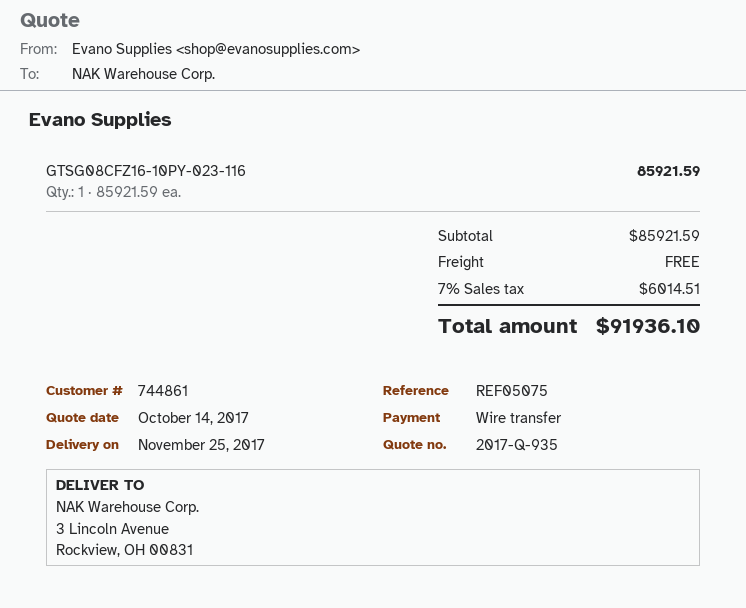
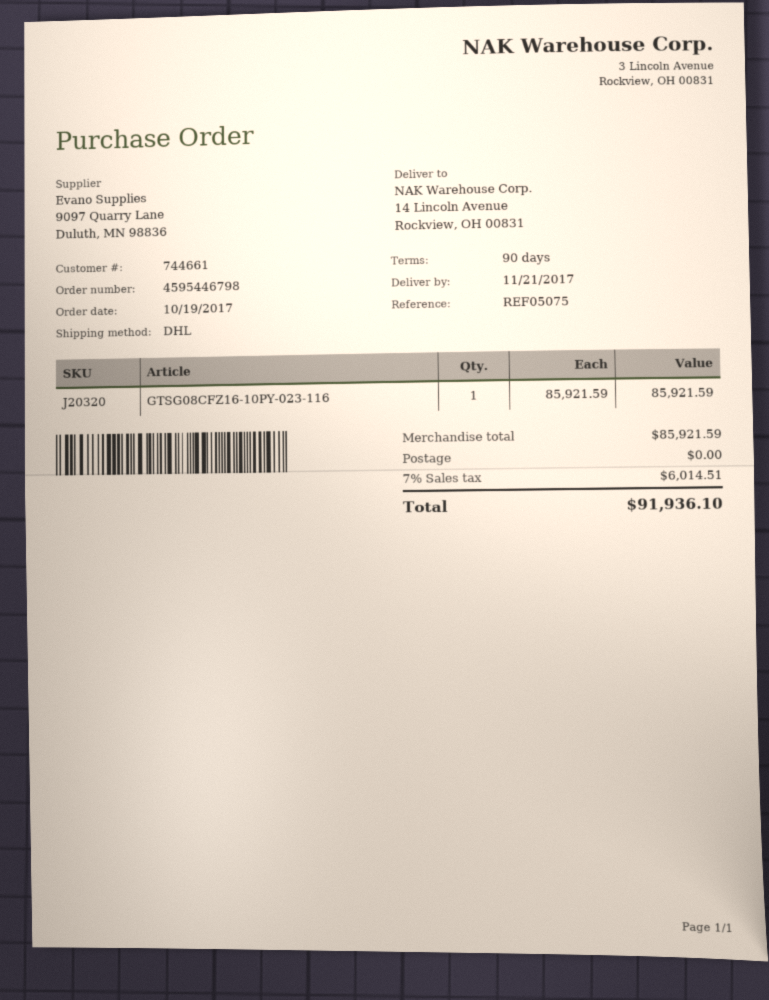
delivery date: 2017-11-25 -> 2017-11-21
customer number: 744861 -> 744661
ship to: 3 Lincoln Avenue, Rockview, OH 00831 -> 14 Lincoln Avenue, Rockview, OH 00831

